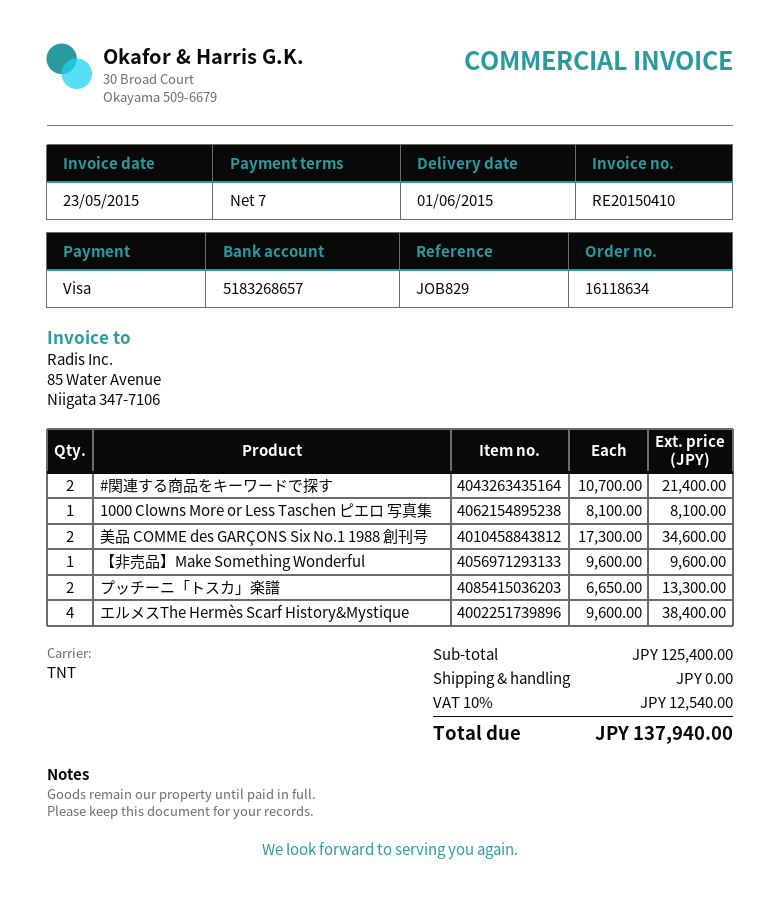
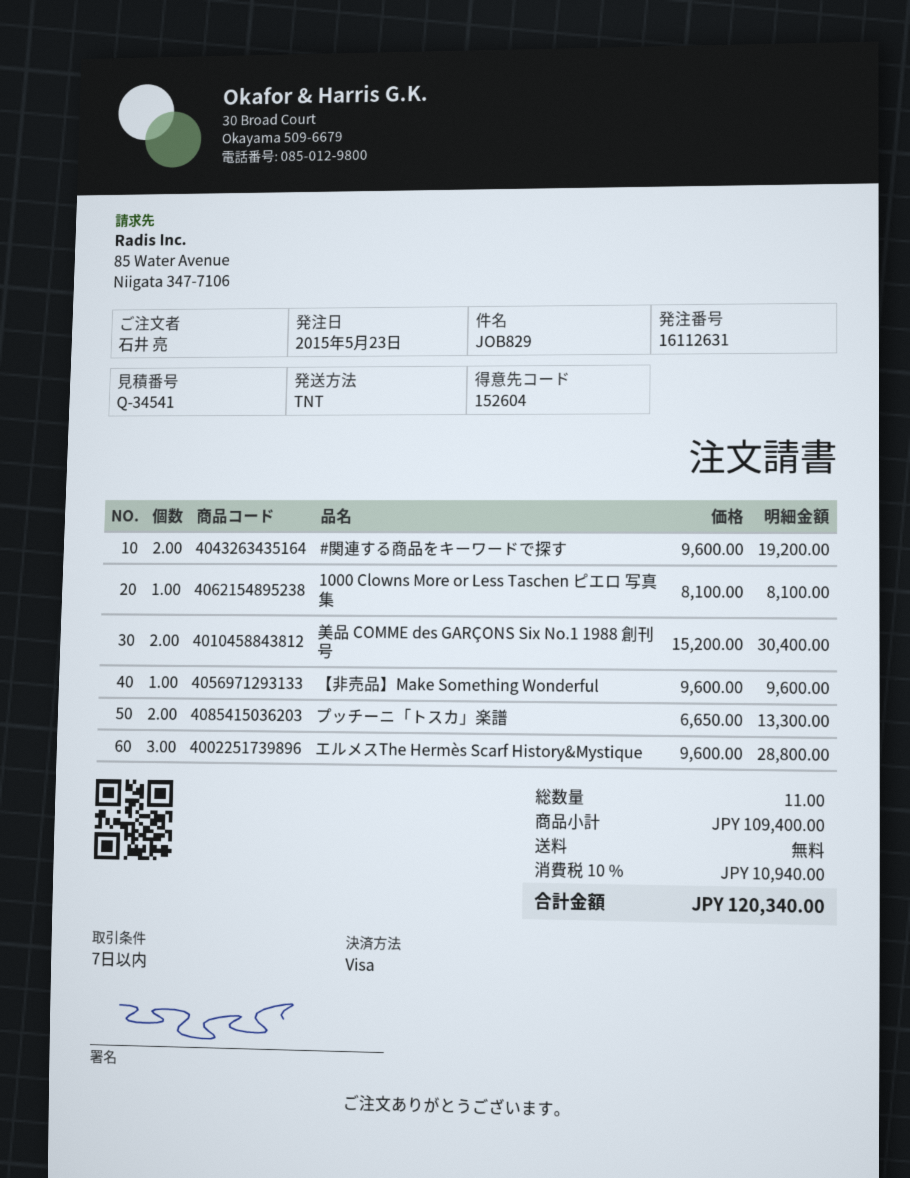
order number: 16118634 -> 16112631
#関連する商品をキーワードで探す: 2 x 10700.00 = 21400.00 -> 2 x 9600.00 = 19200.00
美品 COMME des GARÇONS Six No.1 1988 創刊号: 2 x 17300.00 = 34600.00 -> 2 x 15200.00 = 30400.00
エルメスThe Hermès Scarf History&Mystique: 4 x 9600.00 = 38400.00 -> 3 x 9600.00 = 28800.00
subtotal: 125400.00 -> 109400.00
tax: 10% = 12540.00 -> 10% = 10940.00
total: 137940.00 -> 120340.00

